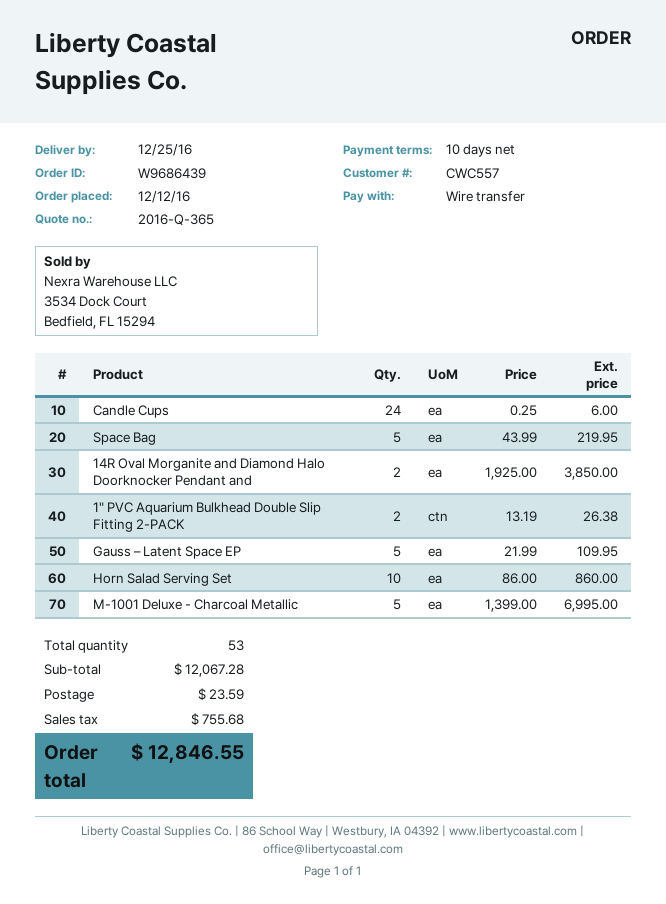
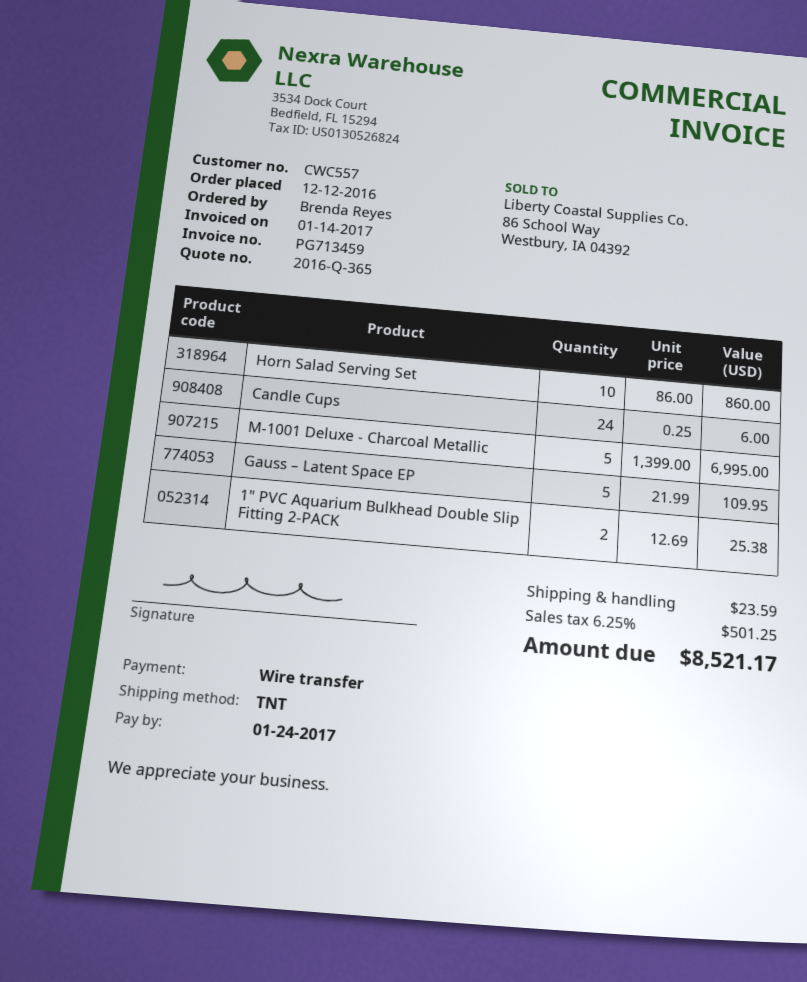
Space Bag: 5 x 43.99 = 219.95 -> none
14R Oval Morganite and Diamond Halo Doorknocker Pendant and: 2 x 1925.00 = 3850.00 -> none
1" PVC Aquarium Bulkhead Double Slip Fitting 2-PACK: 2 x 13.19 = 26.38 -> 2 x 12.69 = 25.38
tax: 755.68 -> 501.25
total: 12846.55 -> 8521.17

